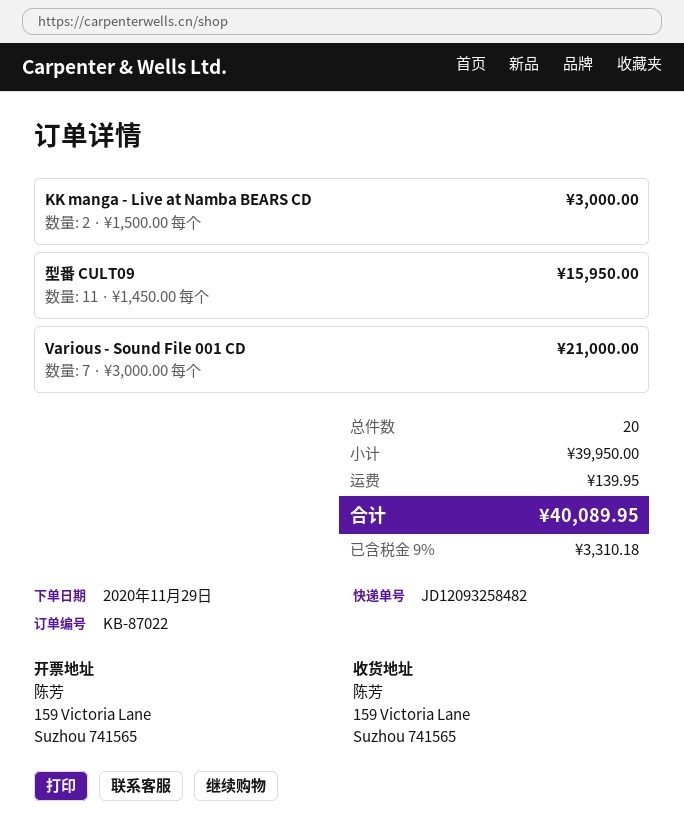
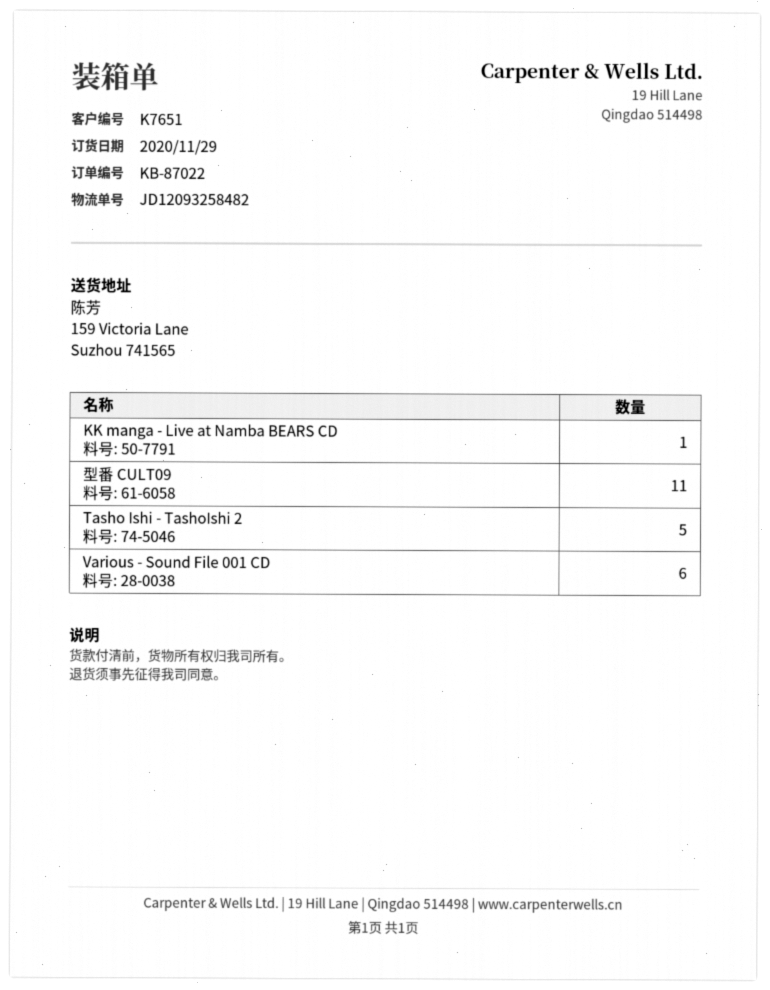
KK manga - Live at Namba BEARS CD: 2 -> 1
Various - Sound File 001 CD: 7 -> 6
Tasho Ishi - TashoIshi 2: none -> 5

